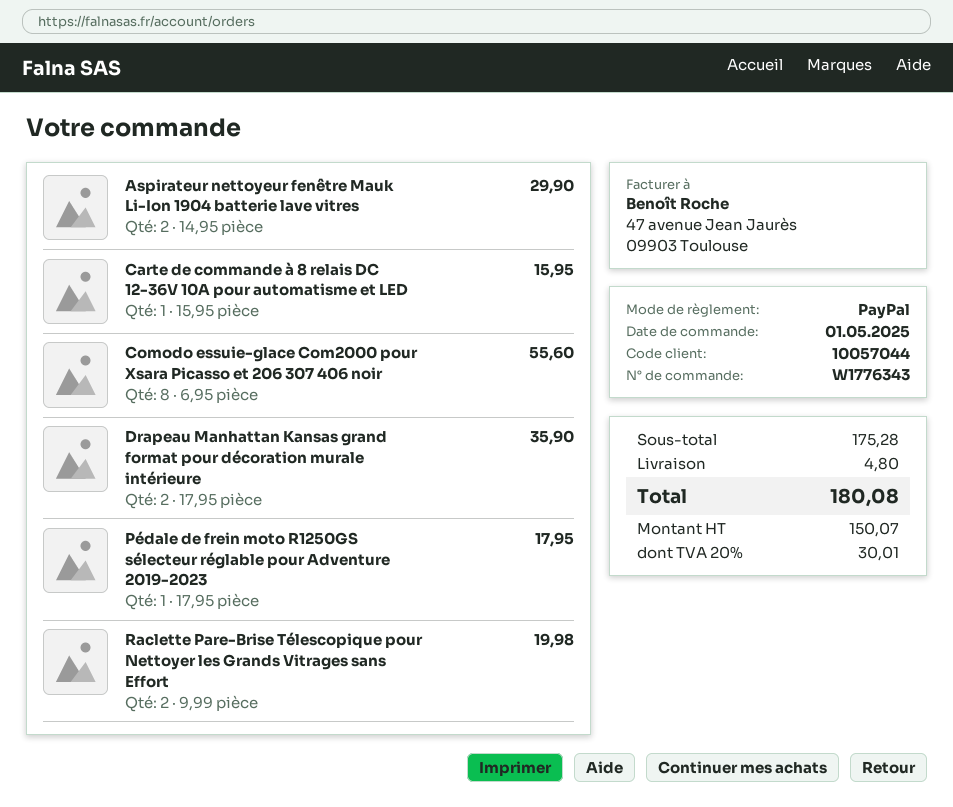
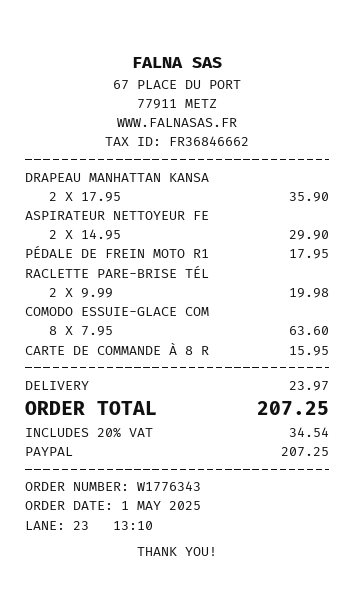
Comodo essuie-glace Com2000 pour Xsara Picasso et 206 307 406 noir: 8 x 6.95 = 55.60 -> 8 x 7.95 = 63.60
shipping: 4.80 -> 23.97
tax: 20% = 30.01 -> 20% = 34.54
total: 180.08 -> 207.25

